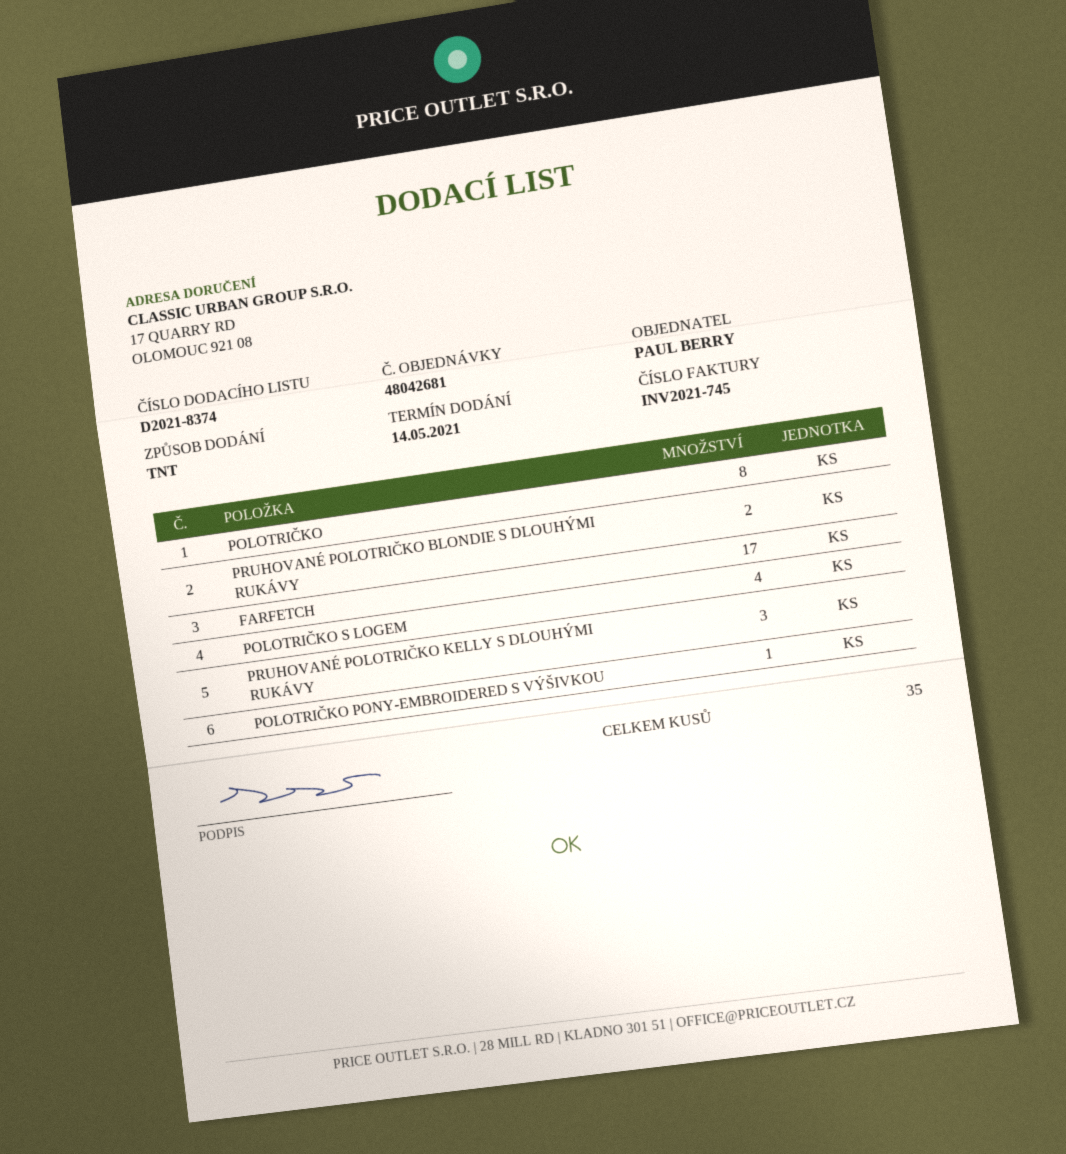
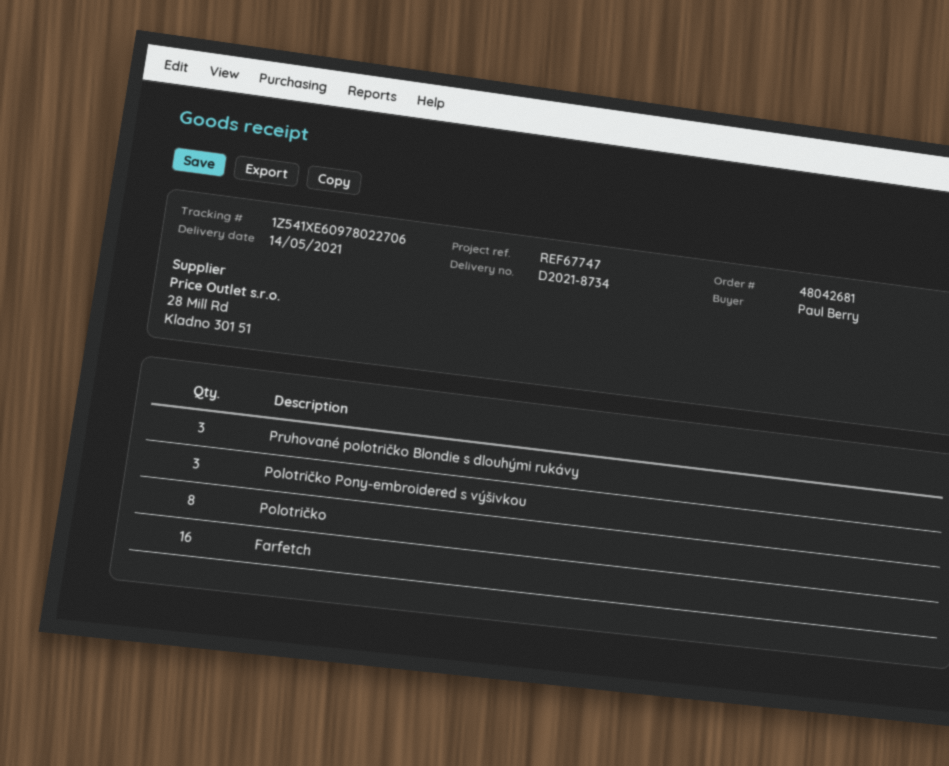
delivery note number: D2021-8374 -> D2021-8734
PRUHOVANÉ POLOTRIČKO BLONDIE S DLOUHÝMI RUKÁVY: 2 -> 3
FARFETCH: 17 -> 16
POLOTRIČKO S LOGEM: 4 -> none
PRUHOVANÉ POLOTRIČKO KELLY S DLOUHÝMI RUKÁVY: 3 -> none
POLOTRIČKO PONY-EMBROIDERED S VÝŠIVKOU: 1 -> 3

